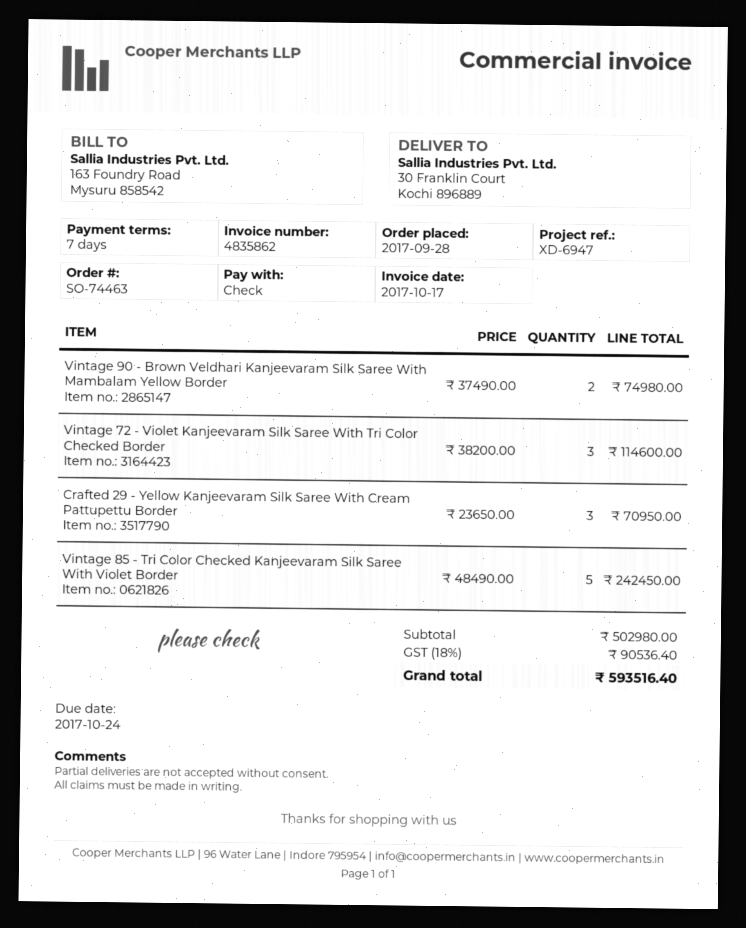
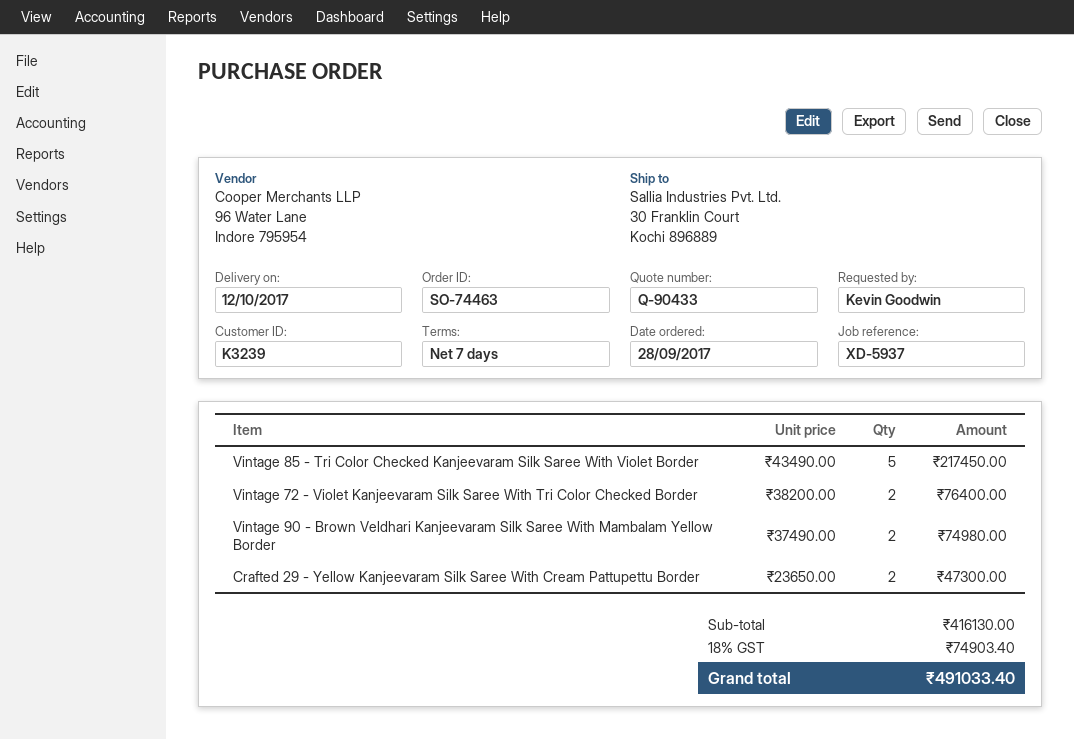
reference: XD-6947 -> XD-5937
Vintage 72 - Violet Kanjeevaram Silk Saree With Tri Color Checked Border: 3 x 38200.00 = 114600.00 -> 2 x 38200.00 = 76400.00
Crafted 29 - Yellow Kanjeevaram Silk Saree With Cream Pattupettu Border: 3 x 23650.00 = 70950.00 -> 2 x 23650.00 = 47300.00
Vintage 85 - Tri Color Checked Kanjeevaram Silk Saree With Violet Border: 5 x 48490.00 = 242450.00 -> 5 x 43490.00 = 217450.00
subtotal: 502980.00 -> 416130.00
tax: 18% = 90536.40 -> 18% = 74903.40
total: 593516.40 -> 491033.40

